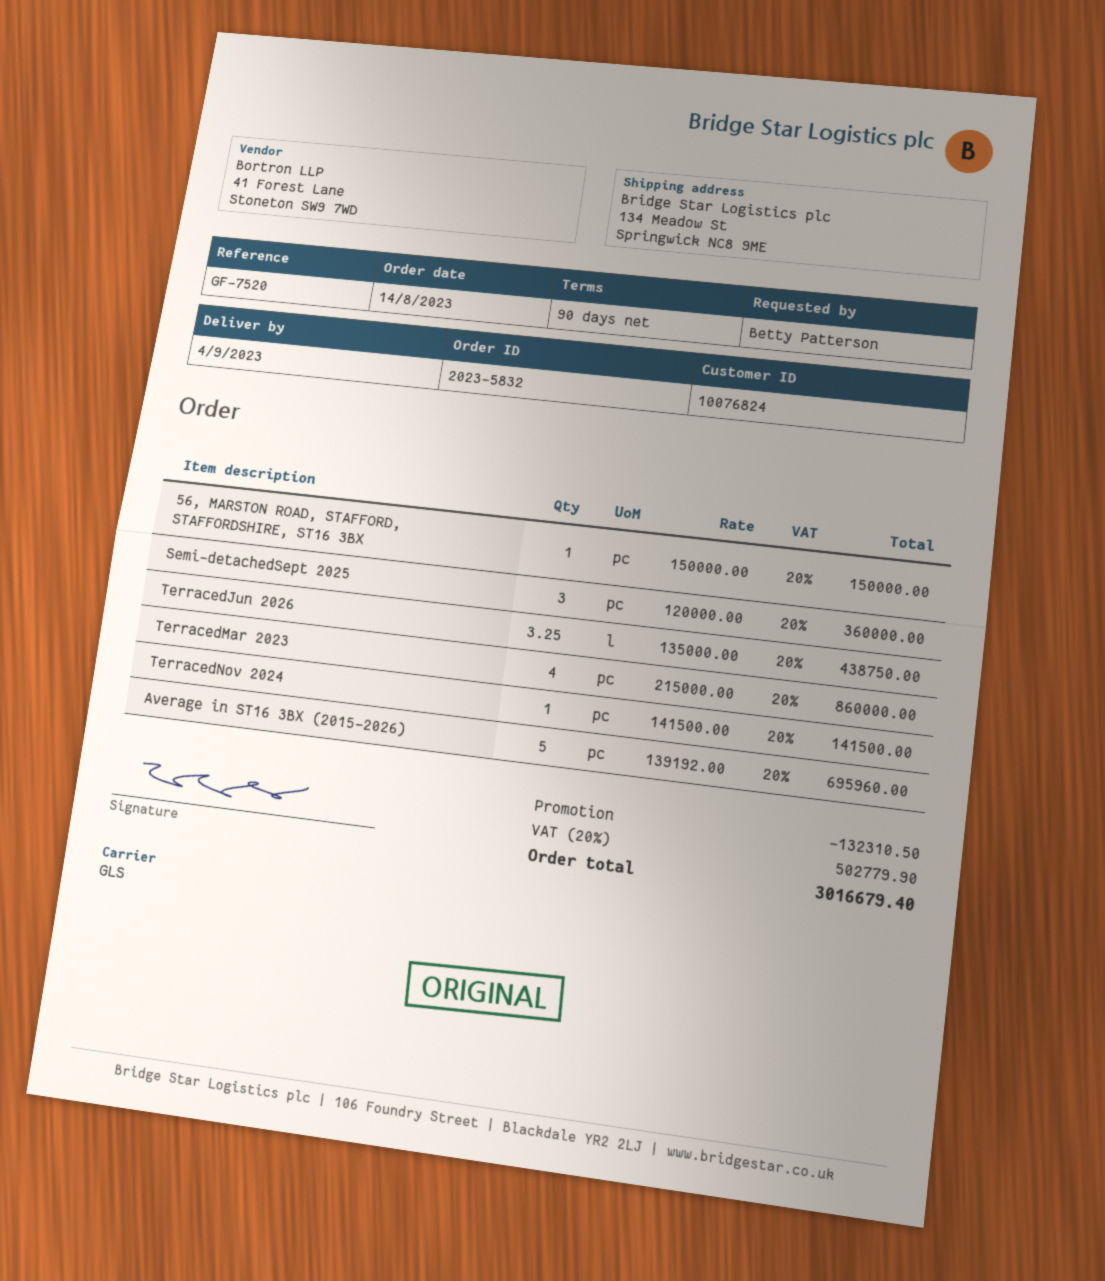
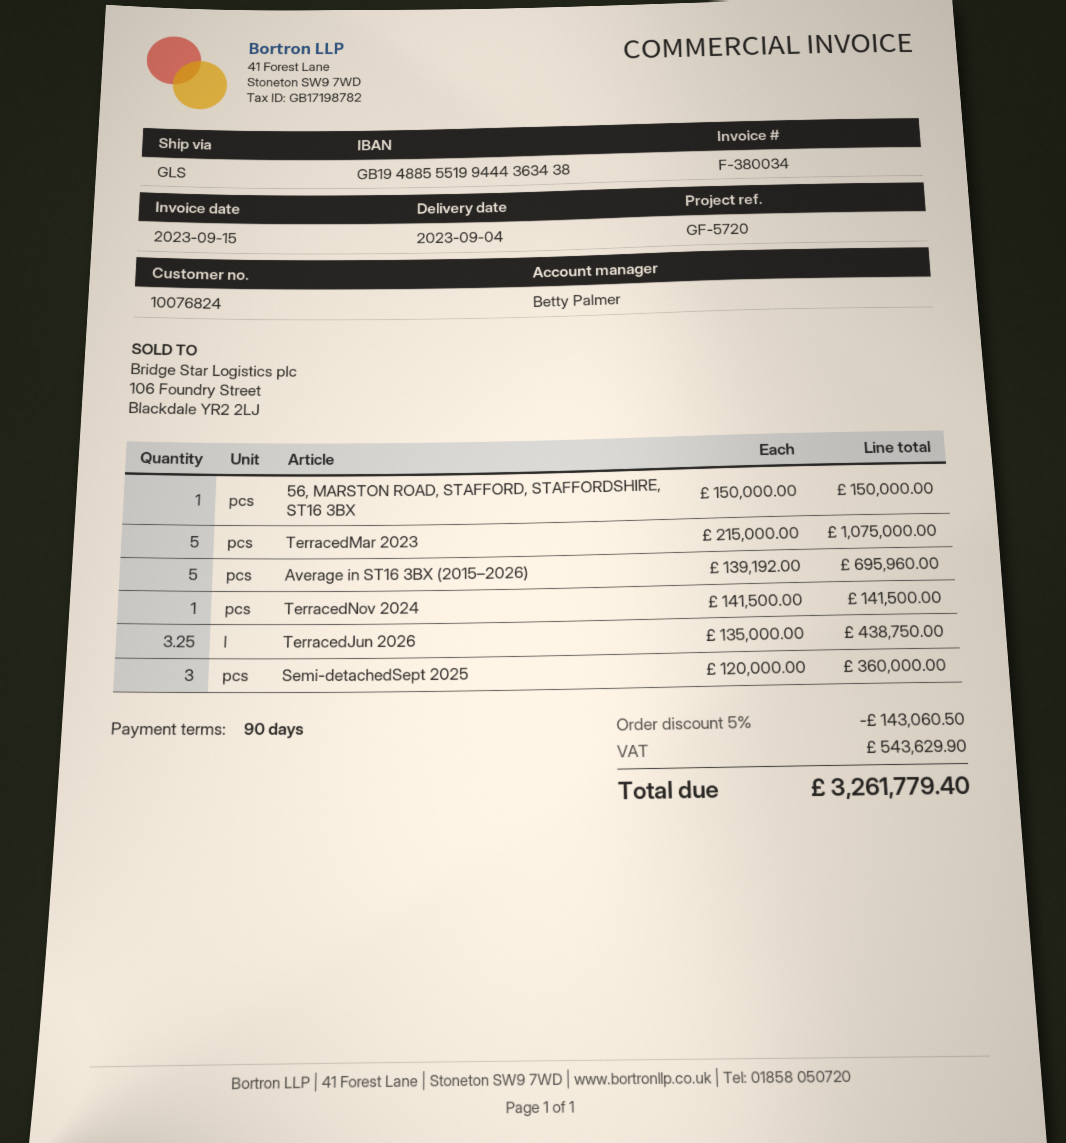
reference: GF-7520 -> GF-5720
TerracedMar 2023: 4 x 215000.00 = 860000.00 -> 5 x 215000.00 = 1075000.00
discount: 132310.50 -> 143060.50
tax: 502779.90 -> 543629.90
total: 3016679.40 -> 3261779.40

